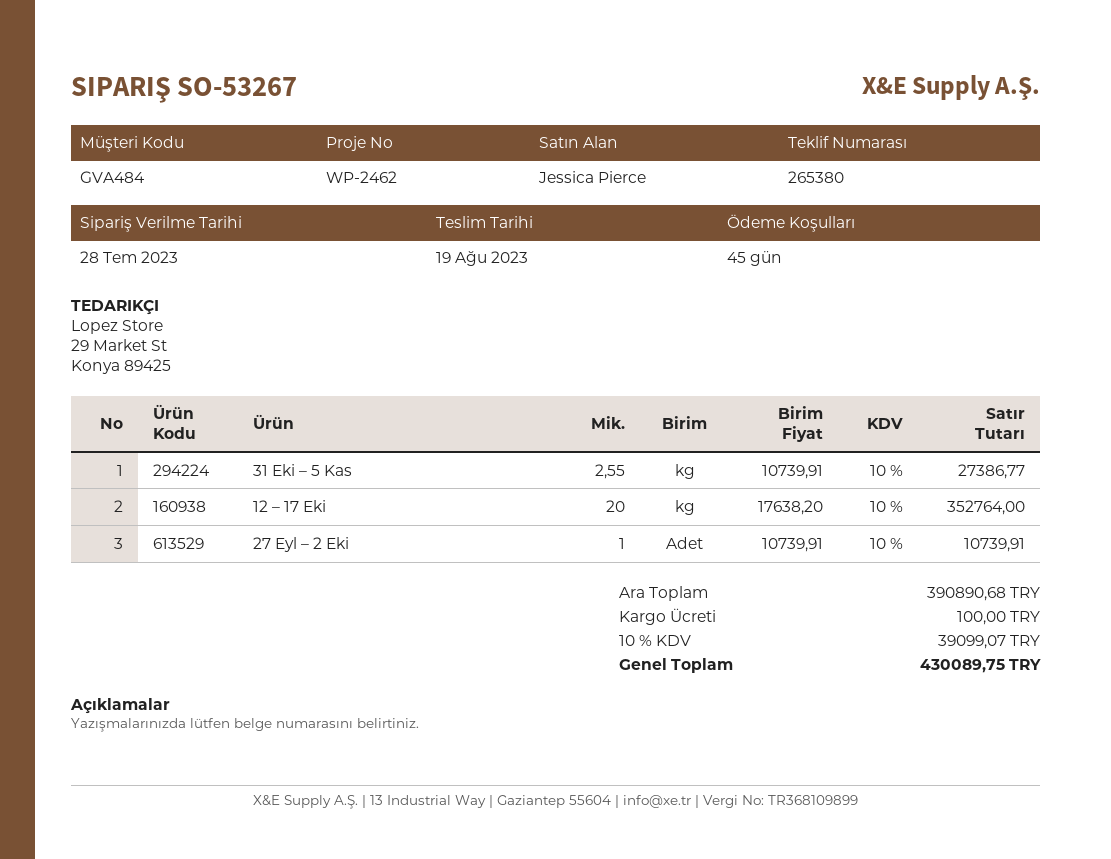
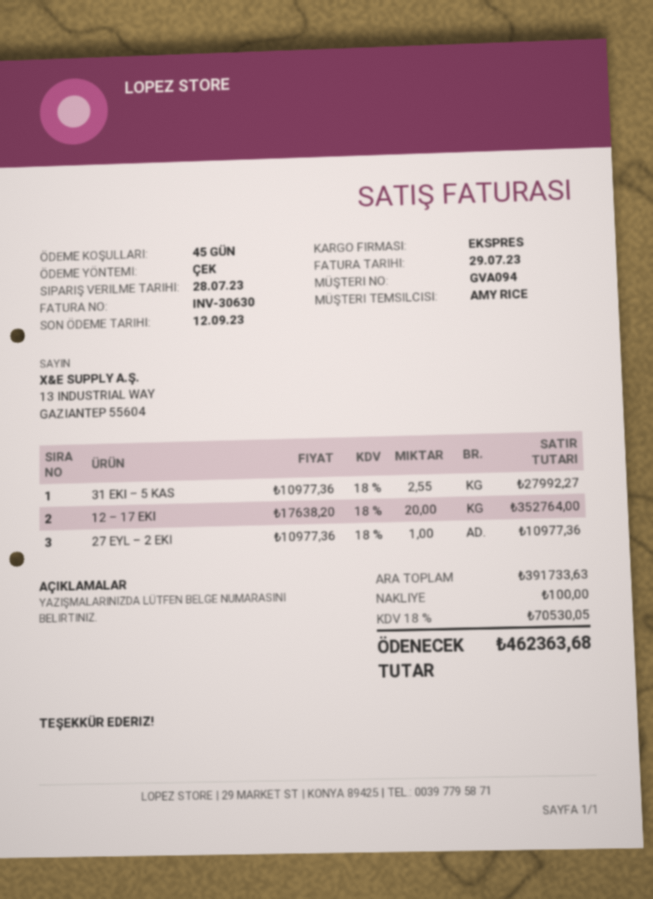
customer number: GVA484 -> GVA094
31 Eki – 5 Kas: 2.55 x 10739.91 = 27386.77 -> 2.55 x 10977.36 = 27992.27
27 Eyl – 2 Eki: 1 x 10739.91 = 10739.91 -> 1 x 10977.36 = 10977.36
subtotal: 390890.68 -> 391733.63
tax: 10% = 39099.07 -> 18% = 70530.05
total: 430089.75 -> 462363.68

